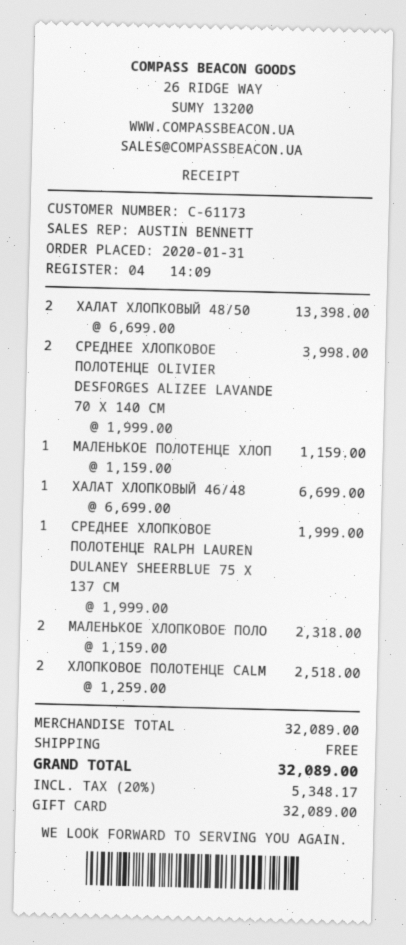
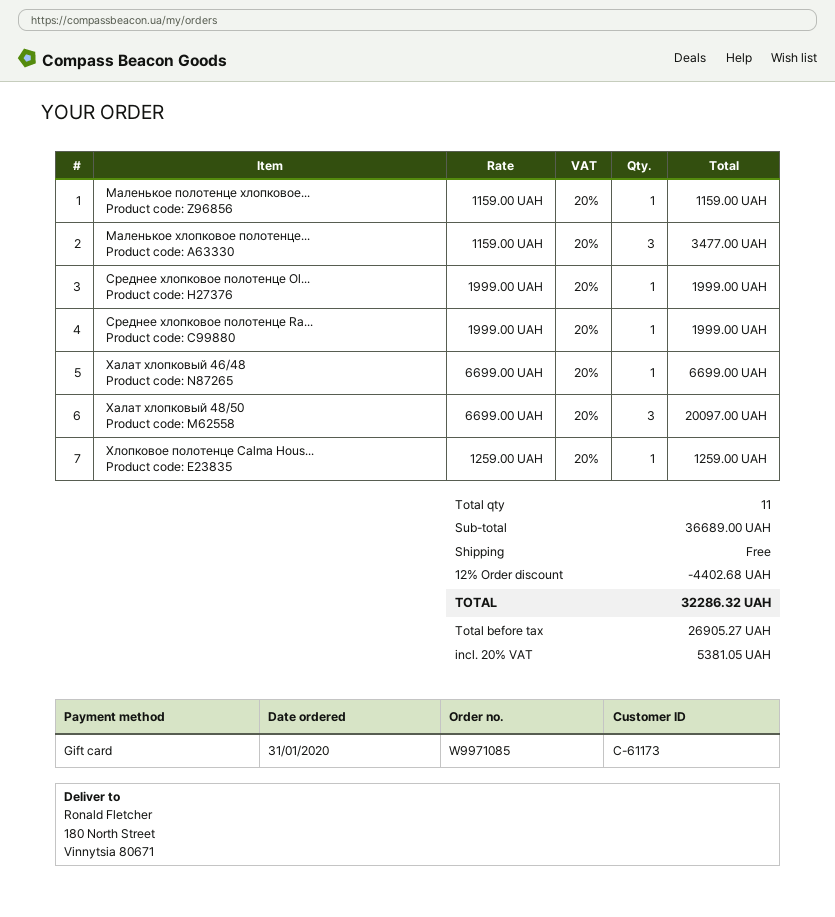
ХАЛАТ ХЛОПКОВЫЙ 48/50: 2 x 6699.00 = 13398.00 -> 3 x 6699.00 = 20097.00
СРЕДНЕЕ ХЛОПКОВОЕ ПОЛОТЕНЦЕ OLIVIER DESFORGES ALIZEE LAVANDE 70 X 140 CM: 2 x 1999.00 = 3998.00 -> 1 x 1999.00 = 1999.00
МАЛЕНЬКОЕ ХЛОПКОВОЕ ПОЛО: 2 x 1159.00 = 2318.00 -> 3 x 1159.00 = 3477.00
ХЛОПКОВОЕ ПОЛОТЕНЦЕ CALM: 2 x 1259.00 = 2518.00 -> 1 x 1259.00 = 1259.00
subtotal: 32089.00 -> 36689.00
discount: none -> 12% = 4402.68
tax: 20% = 5348.17 -> 20% = 5381.05
total: 32089.00 -> 32286.32

